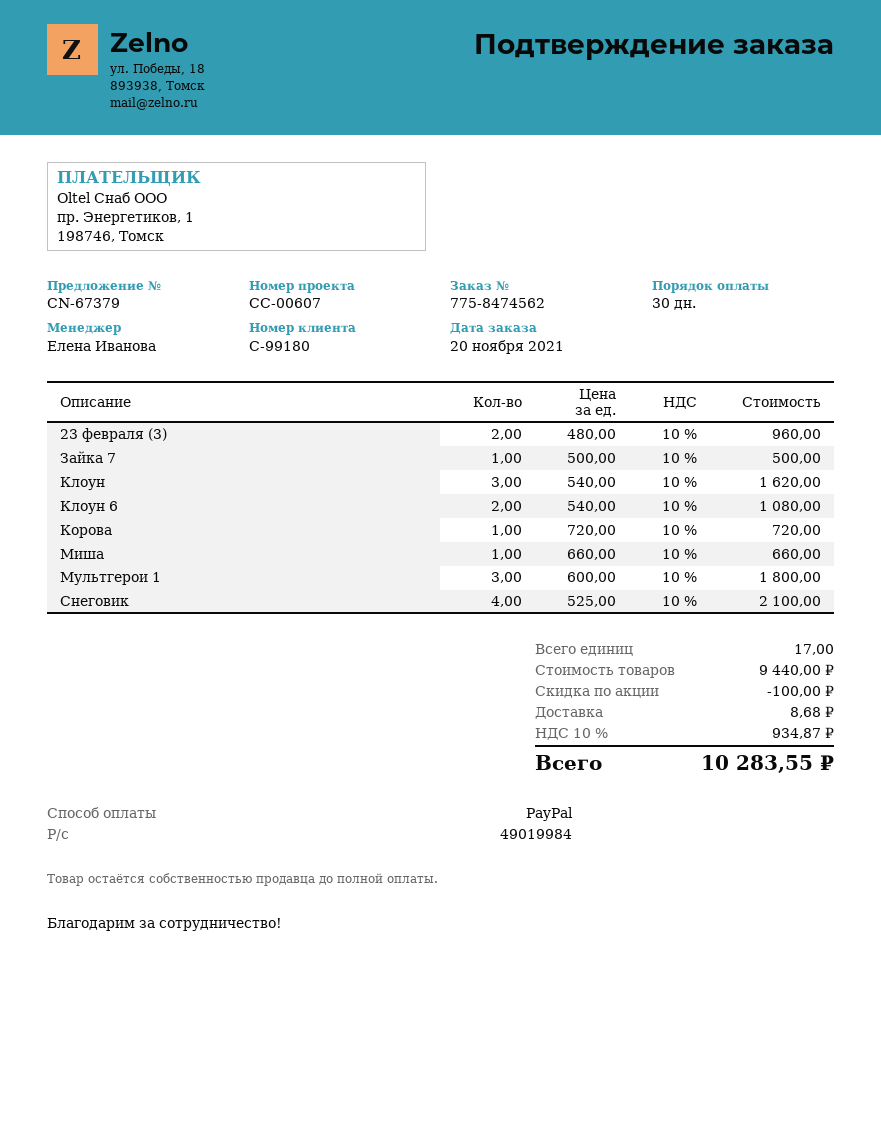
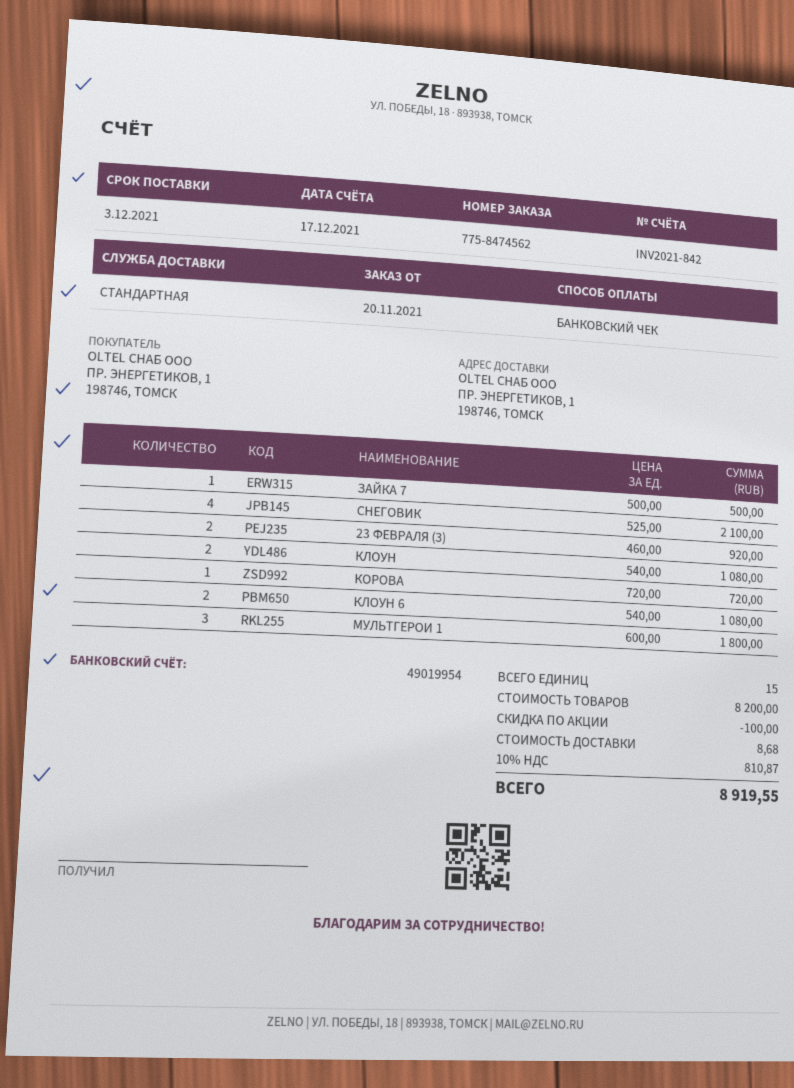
payment method: PayPal -> cheque
bank account: 49019984 -> 49019954
23 февраля (3): 2 x 480.00 = 960.00 -> 2 x 460.00 = 920.00
Клоун: 3 x 540.00 = 1620.00 -> 2 x 540.00 = 1080.00
Миша: 1 x 660.00 = 660.00 -> none
total quantity: 17 -> 15
subtotal: 9440.00 -> 8200.00
tax: 10% = 934.87 -> 10% = 810.87
total: 10283.55 -> 8919.55

